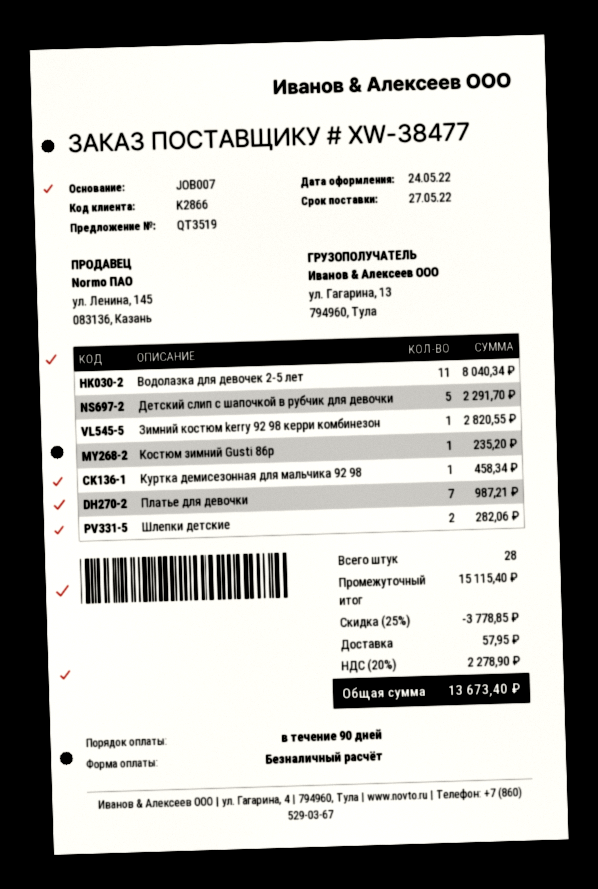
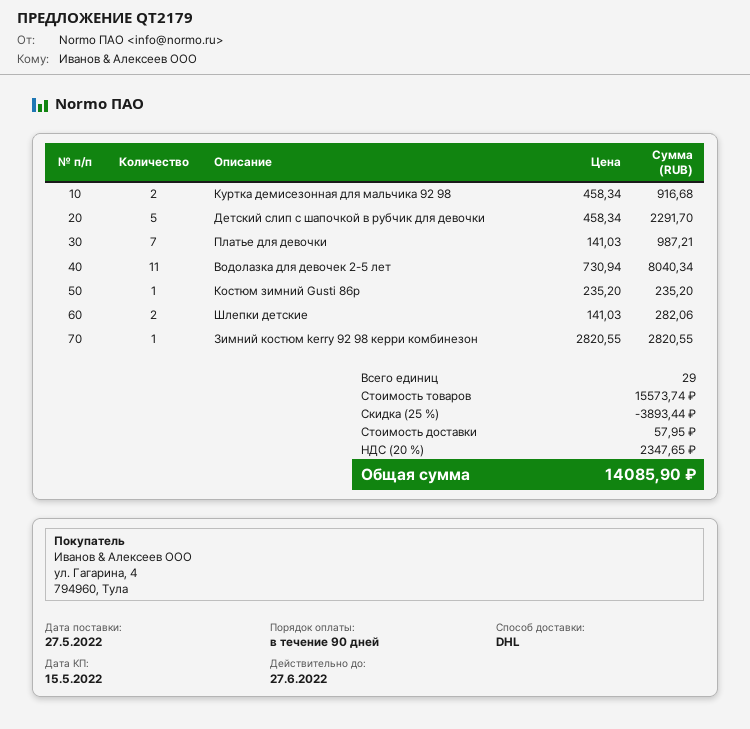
quote number: QT3519 -> QT2179
Куртка демисезонная для мальчика 92 98: 1 for 458.34 -> 2 for 916.68
total quantity: 28 -> 29
subtotal: 15115.40 -> 15573.74
discount: 25% = 3778.85 -> 25% = 3893.44
tax: 20% = 2278.90 -> 20% = 2347.65
total: 13673.40 -> 14085.90

